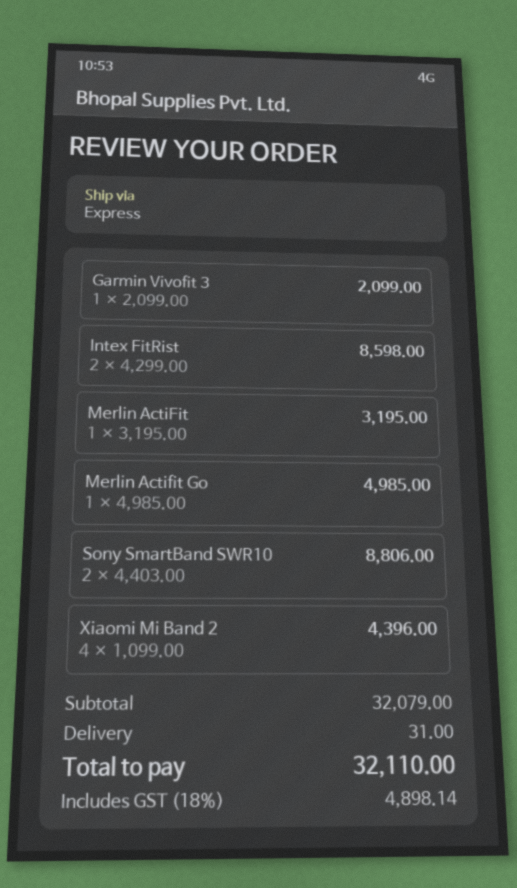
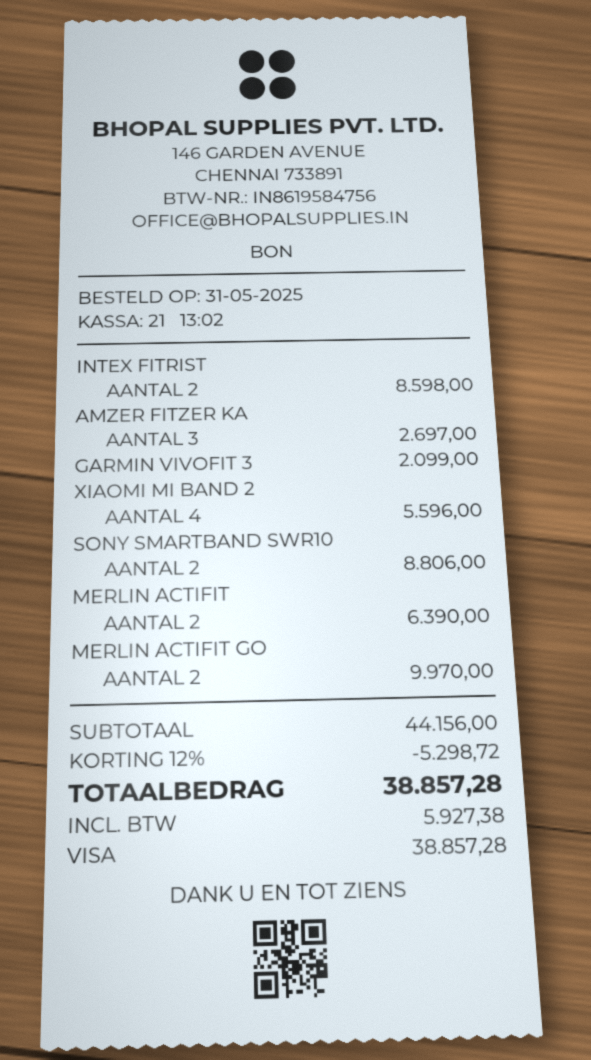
Merlin ActiFit: 1 for 3195.00 -> 2 for 6390.00
Merlin Actifit Go: 1 for 4985.00 -> 2 for 9970.00
Xiaomi Mi Band 2: 4 for 4396.00 -> 4 for 5596.00
AMZER FITZER KA: none -> 3 for 2697.00
subtotal: 32079.00 -> 44156.00
discount: none -> 12% = 5298.72
shipping: 31.00 -> none
tax: 4898.14 -> 5927.38
total: 32110.00 -> 38857.28

